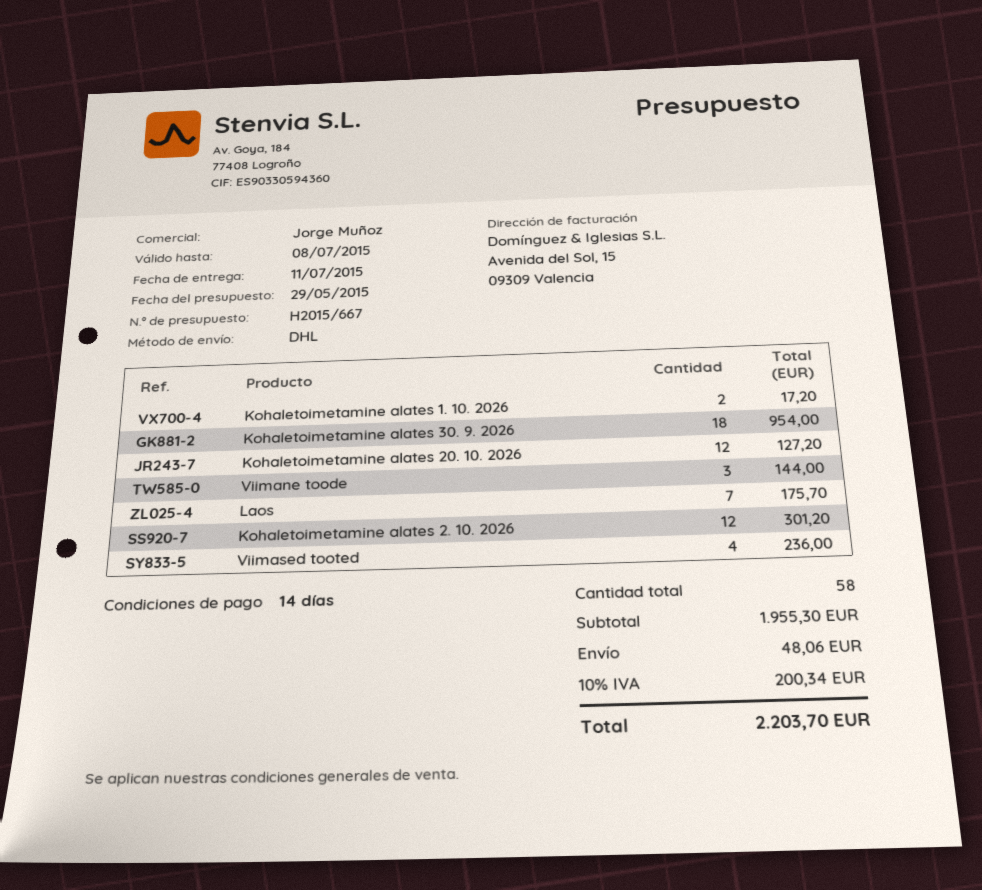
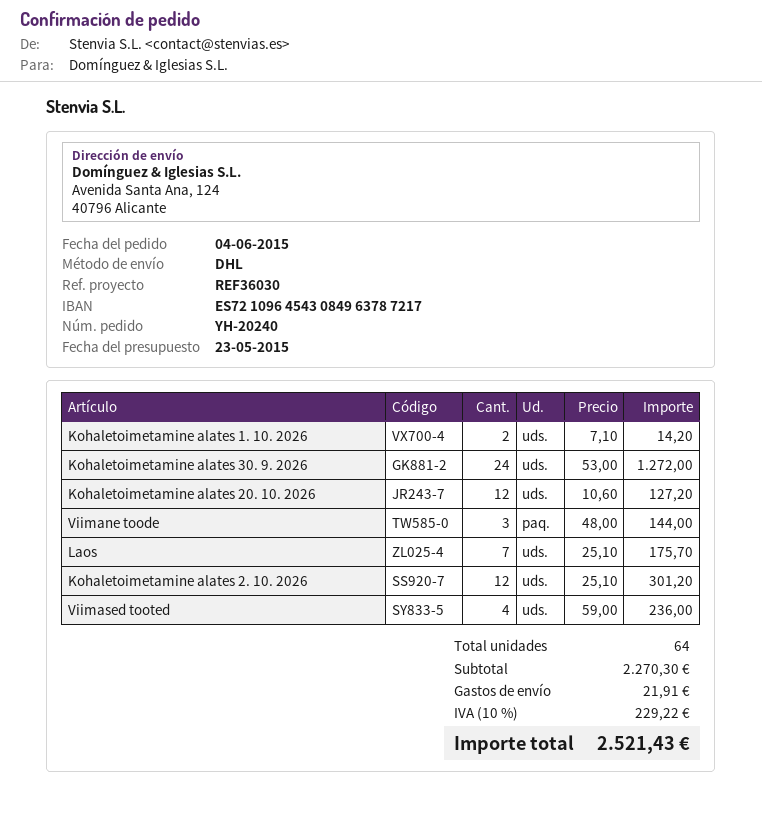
quote date: 2015-05-29 -> 2015-05-23
Kohaletoimetamine alates 1. 10. 2026: 2 for 17.20 -> 2 for 14.20
Kohaletoimetamine alates 30. 9. 2026: 18 for 954.00 -> 24 for 1272.00
total quantity: 58 -> 64
subtotal: 1955.30 -> 2270.30
shipping: 48.06 -> 21.91
tax: 10% = 200.34 -> 10% = 229.22
total: 2203.70 -> 2521.43

